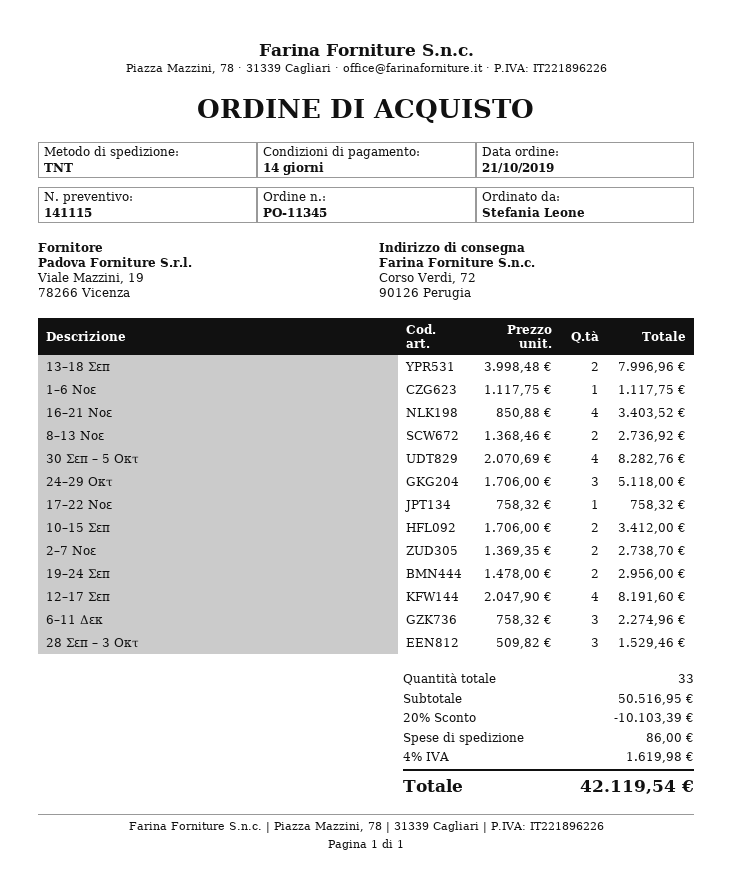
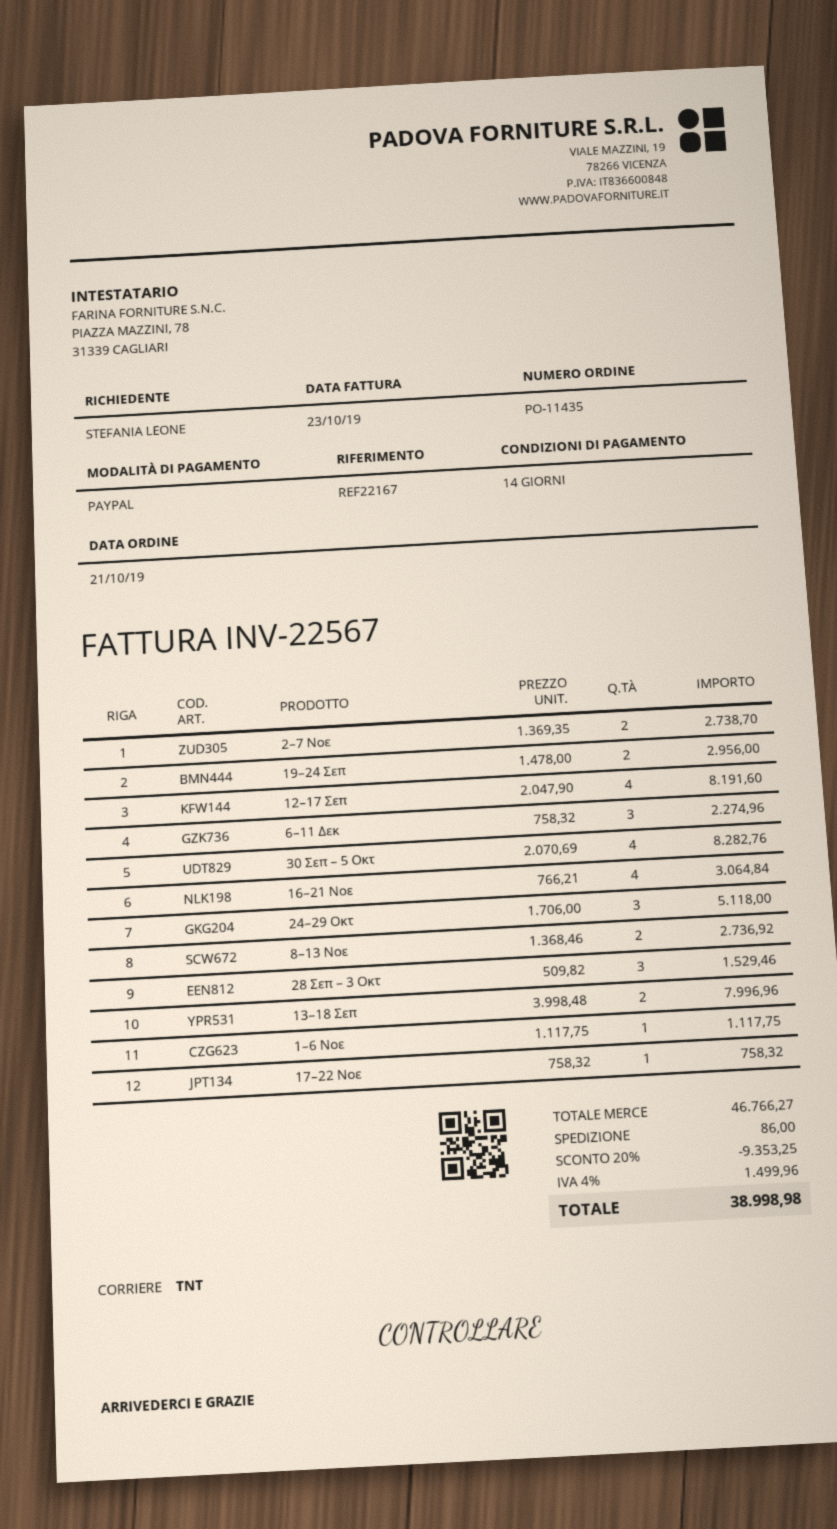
order number: PO-11345 -> PO-11435
16–21 Νοε: 4 x 850.88 = 3403.52 -> 4 x 766.21 = 3064.84
10–15 Σεπ: 2 x 1706.00 = 3412.00 -> none
subtotal: 50516.95 -> 46766.27
discount: 20% = 10103.39 -> 20% = 9353.25
tax: 4% = 1619.98 -> 4% = 1499.96
total: 42119.54 -> 38998.98

